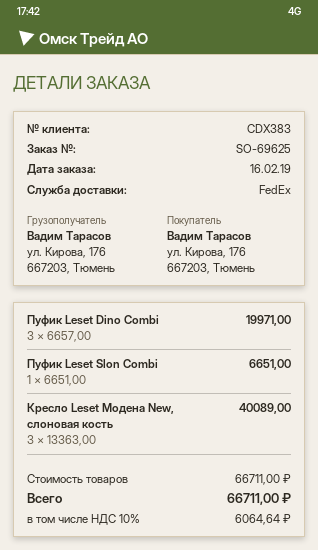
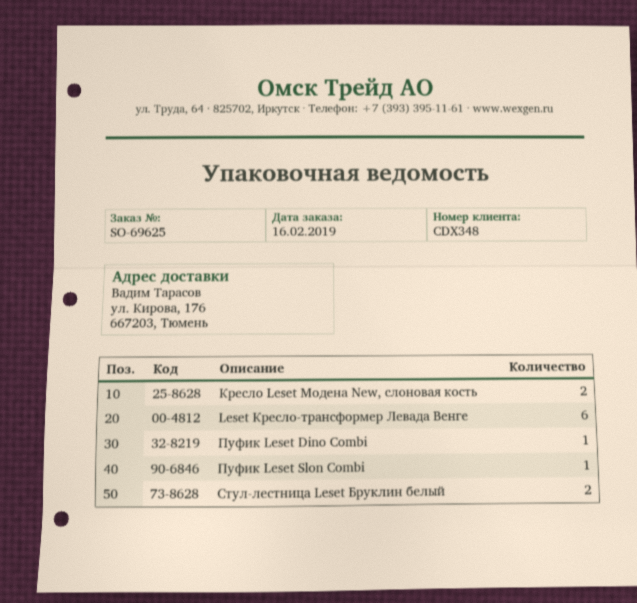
customer number: CDX383 -> CDX348
Пуфик Leset Dino Combi: 3 -> 1
Кресло Leset Модена New, слоновая кость: 3 -> 2
Leset Кресло-трансформер Левада Венге: none -> 6
Стул-лестница Leset Бруклин белый: none -> 2

